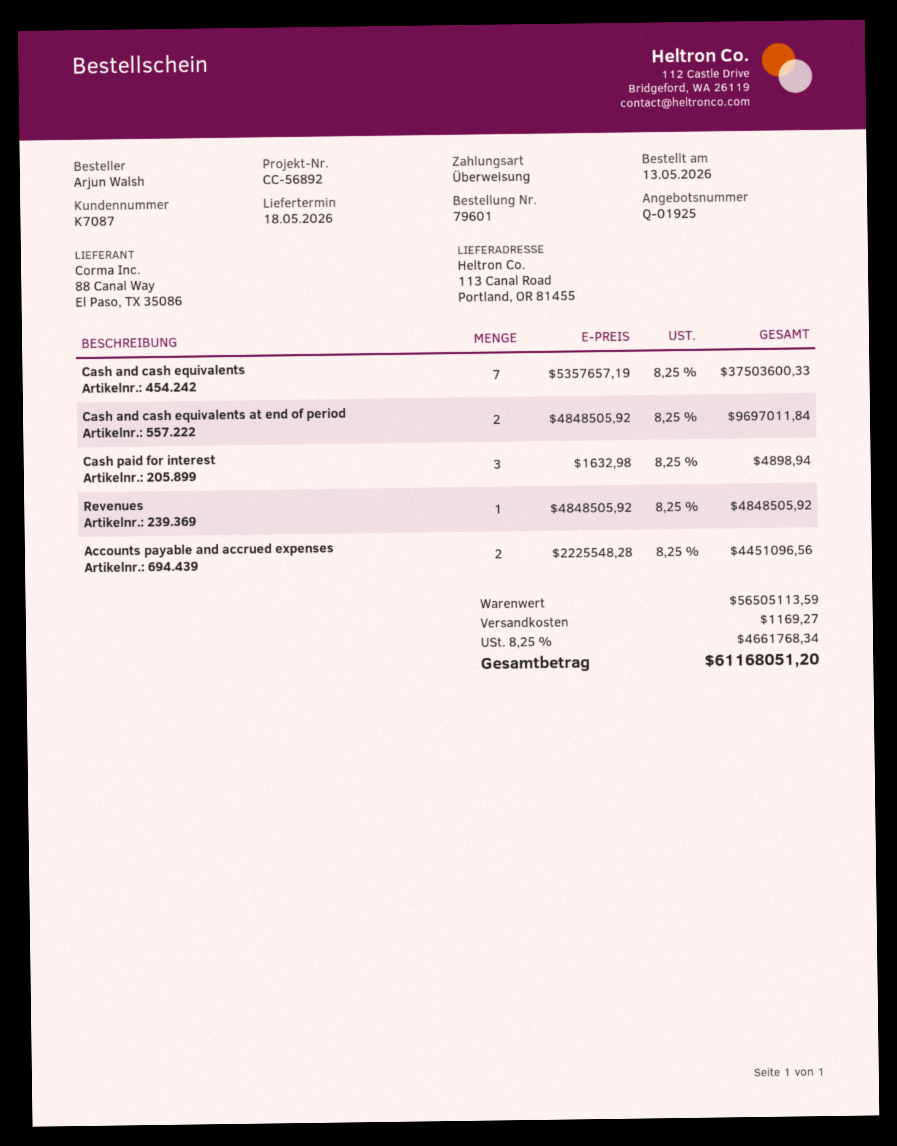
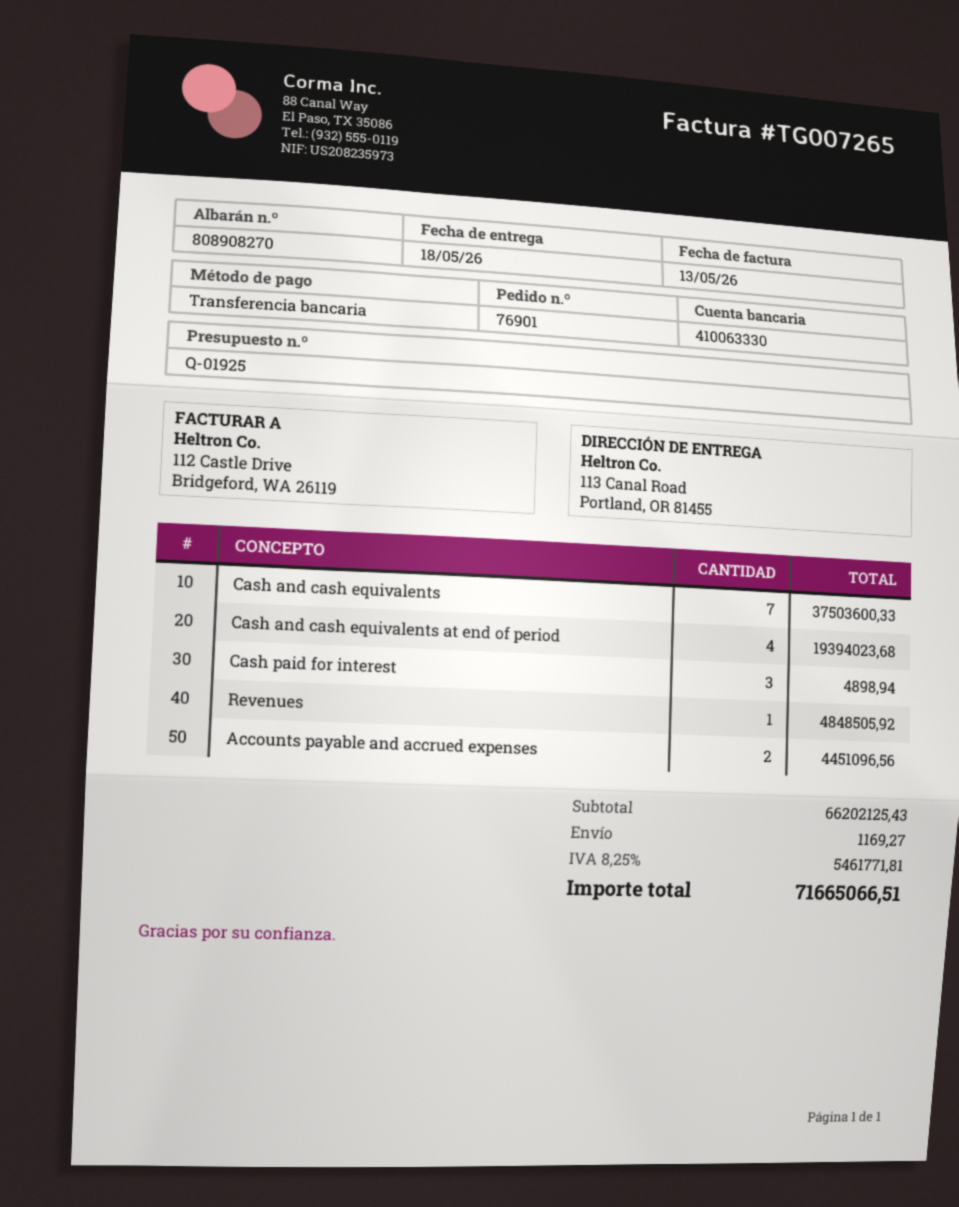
order number: 79601 -> 76901
Cash and cash equivalents at end of period: 2 for 9697011.84 -> 4 for 19394023.68
subtotal: 56505113.59 -> 66202125.43
tax: 8.25% = 4661768.34 -> 8.25% = 5461771.81
total: 61168051.20 -> 71665066.51

